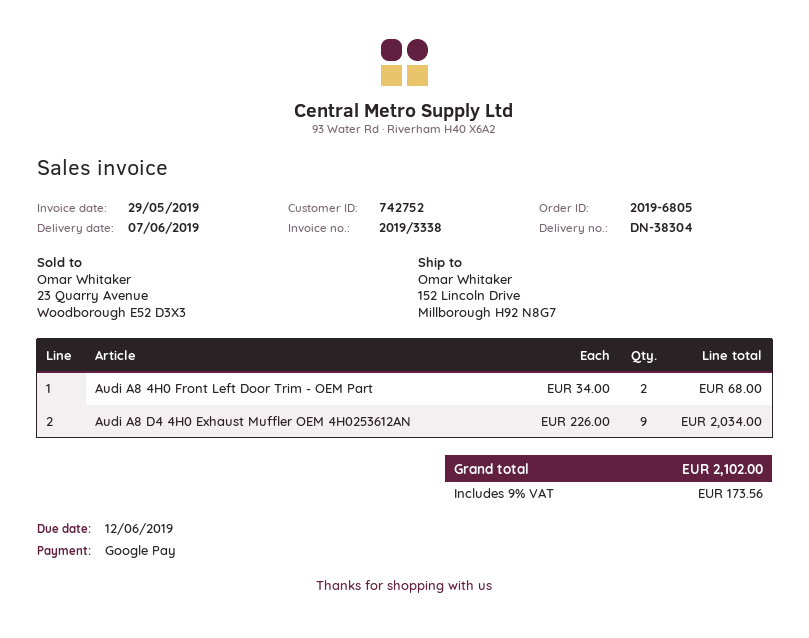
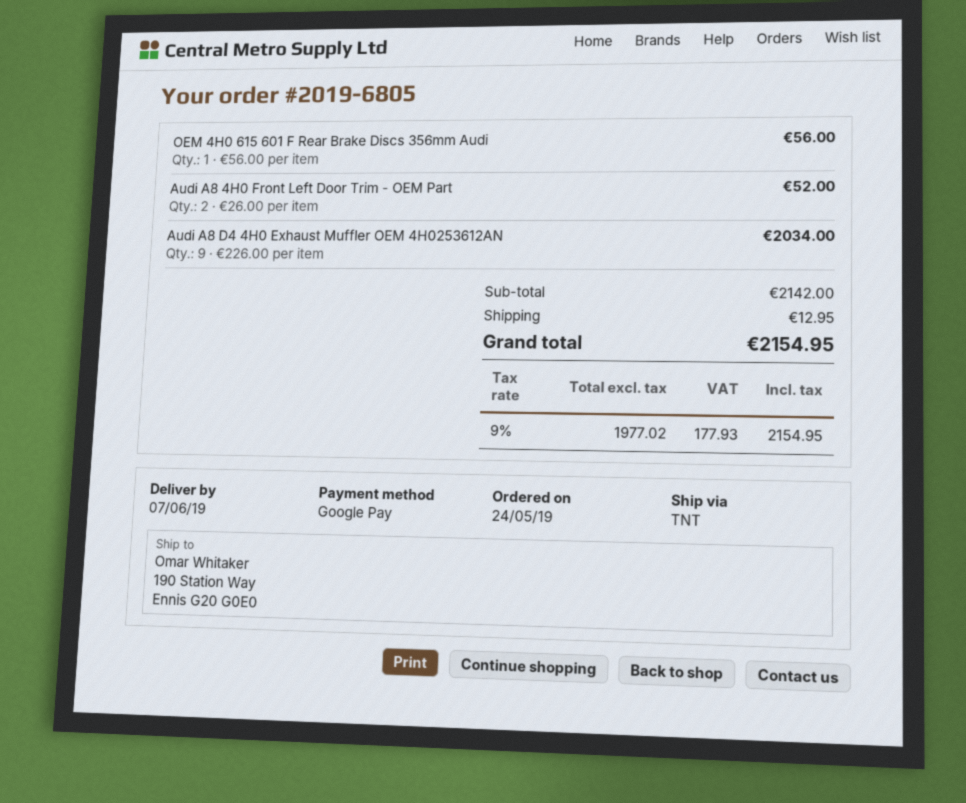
ship to: 152 Lincoln Drive, Millborough H92 N8G7 -> 190 Station Way, Ennis G20 G0E0
Audi A8 4H0 Front Left Door Trim - OEM Part: 2 x 34.00 = 68.00 -> 2 x 26.00 = 52.00
OEM 4H0 615 601 F Rear Brake Discs 356mm Audi: none -> 1 x 56.00 = 56.00
shipping: none -> 12.95
tax: 9% = 173.56 -> 9% = 177.93
total: 2102.00 -> 2154.95

